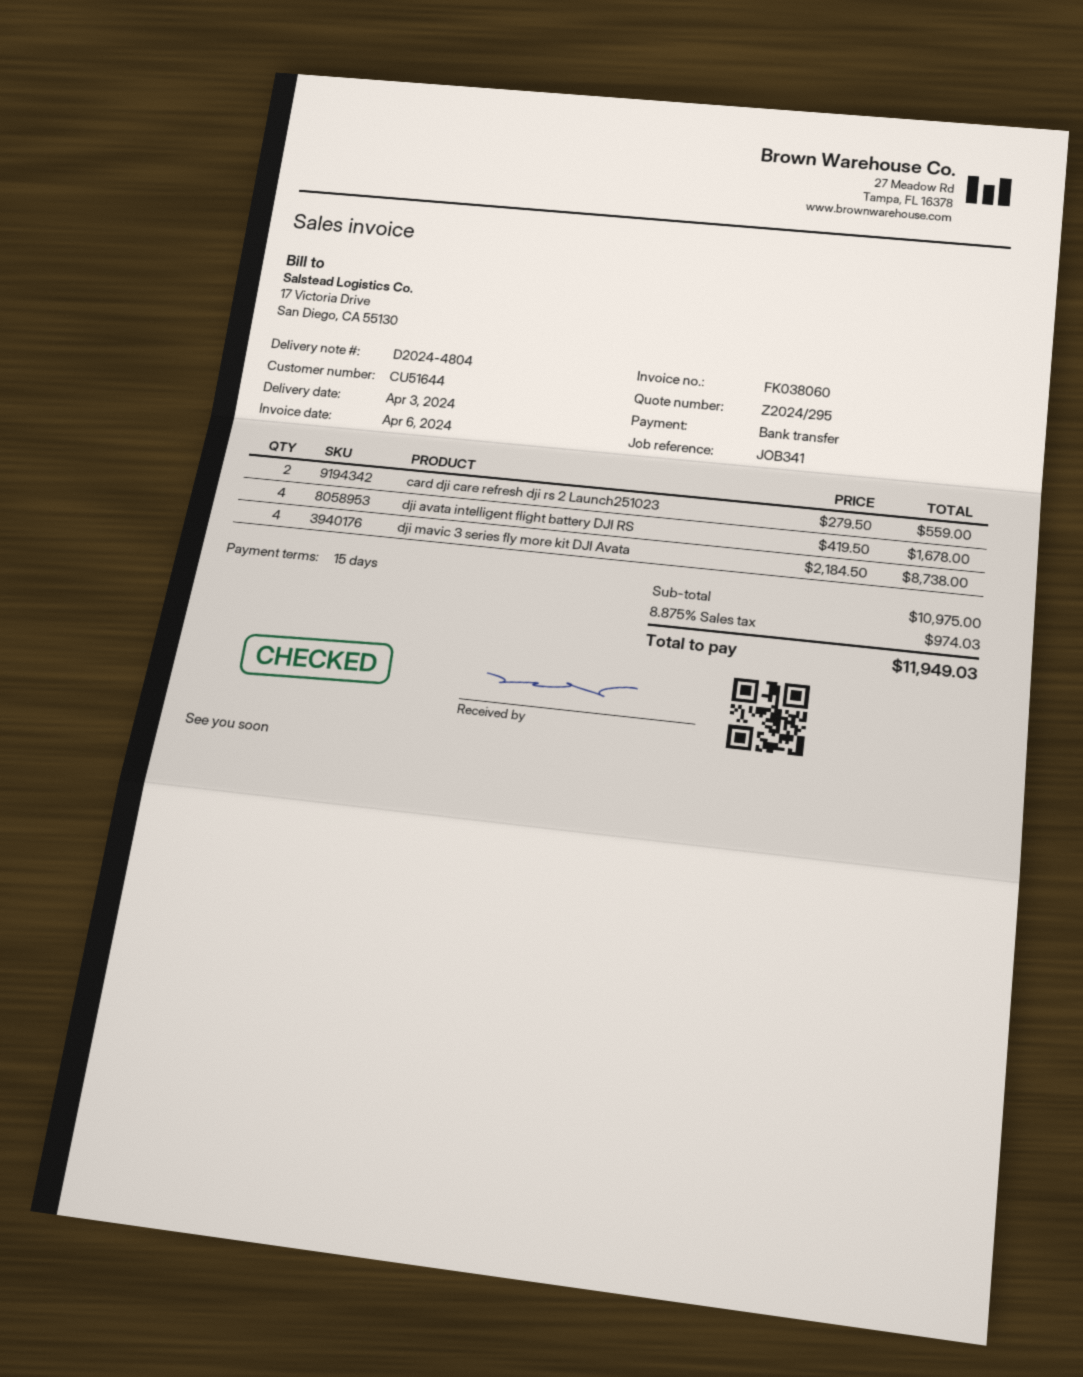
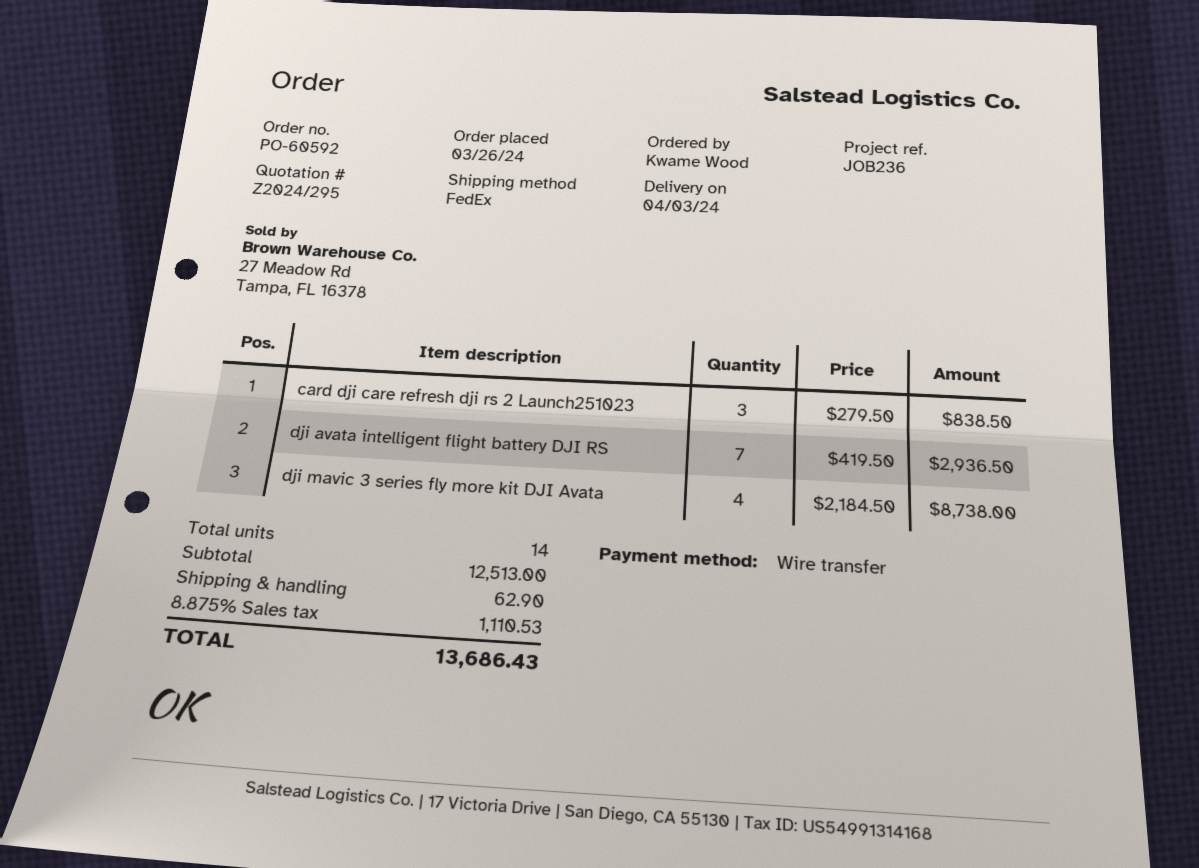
reference: JOB341 -> JOB236
card dji care refresh dji rs 2 Launch251023: 2 x 279.50 = 559.00 -> 3 x 279.50 = 838.50
dji avata intelligent flight battery DJI RS: 4 x 419.50 = 1678.00 -> 7 x 419.50 = 2936.50
subtotal: 10975.00 -> 12513.00
shipping: none -> 62.90
tax: 8.875% = 974.03 -> 8.875% = 1110.53
total: 11949.03 -> 13686.43

